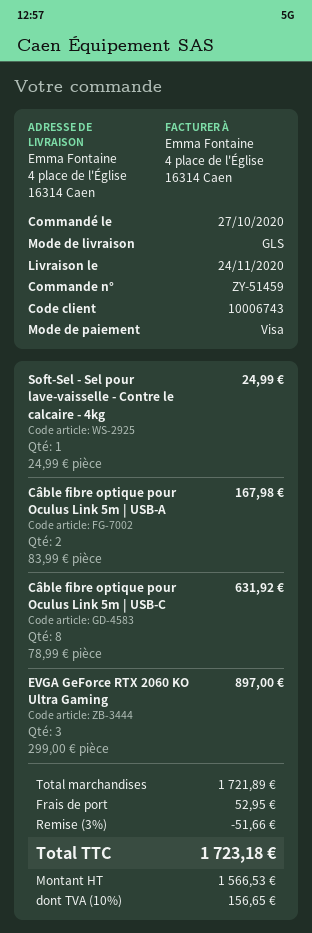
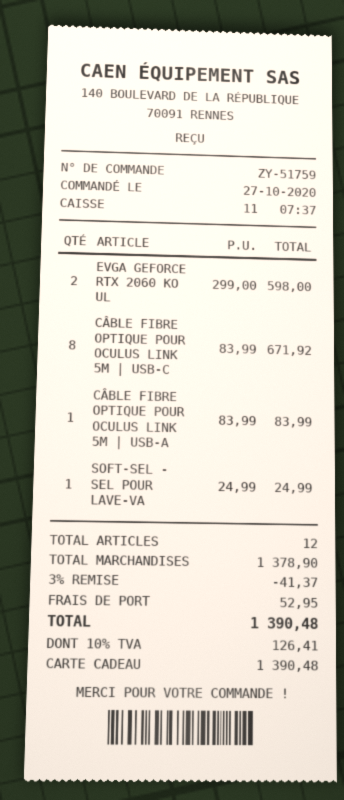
order number: ZY-51459 -> ZY-51759
payment method: Visa -> gift card
Câble fibre optique pour Oculus Link 5m | USB-A: 2 x 83.99 = 167.98 -> 1 x 83.99 = 83.99
Câble fibre optique pour Oculus Link 5m | USB-C: 8 x 78.99 = 631.92 -> 8 x 83.99 = 671.92
EVGA GeForce RTX 2060 KO Ultra Gaming: 3 x 299.00 = 897.00 -> 2 x 299.00 = 598.00
subtotal: 1721.89 -> 1378.90
discount: 3% = 51.66 -> 3% = 41.37
tax: 10% = 156.65 -> 10% = 126.41
total: 1723.18 -> 1390.48

